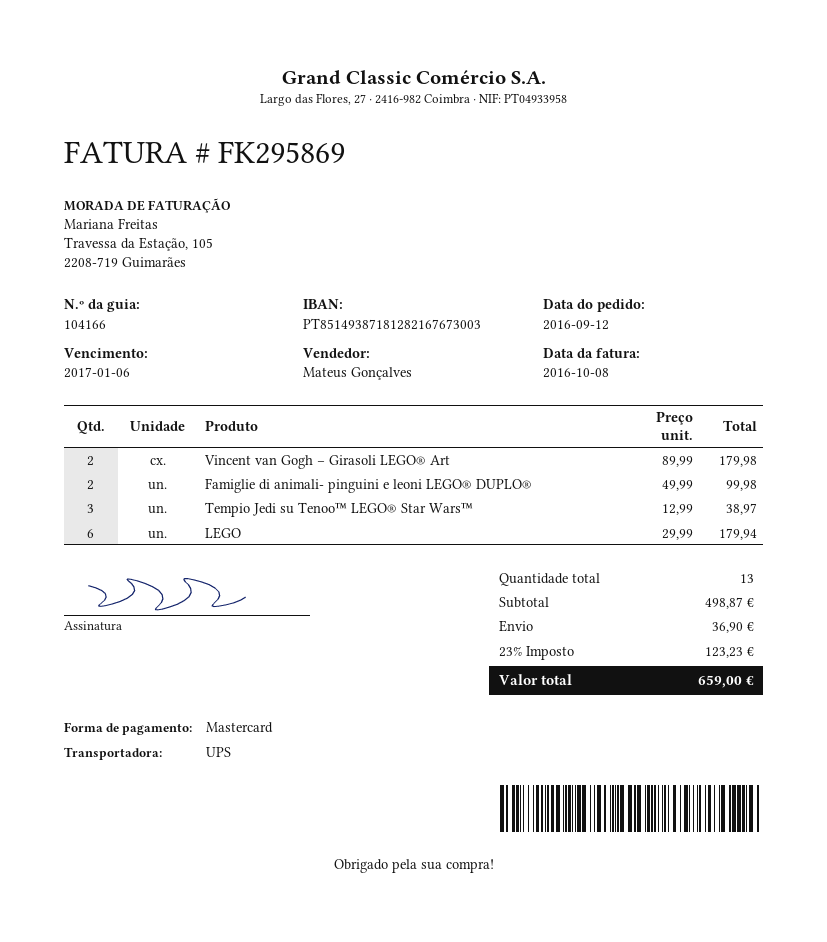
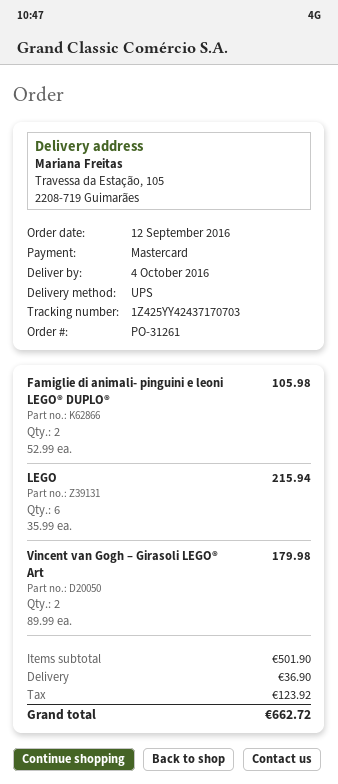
Famiglie di animali- pinguini e leoni LEGO® DUPLO®: 2 x 49.99 = 99.98 -> 2 x 52.99 = 105.98
Tempio Jedi su Tenoo™ LEGO® Star Wars™: 3 x 12.99 = 38.97 -> none
LEGO: 6 x 29.99 = 179.94 -> 6 x 35.99 = 215.94
subtotal: 498.87 -> 501.90
tax: 123.23 -> 123.92
total: 659.00 -> 662.72

